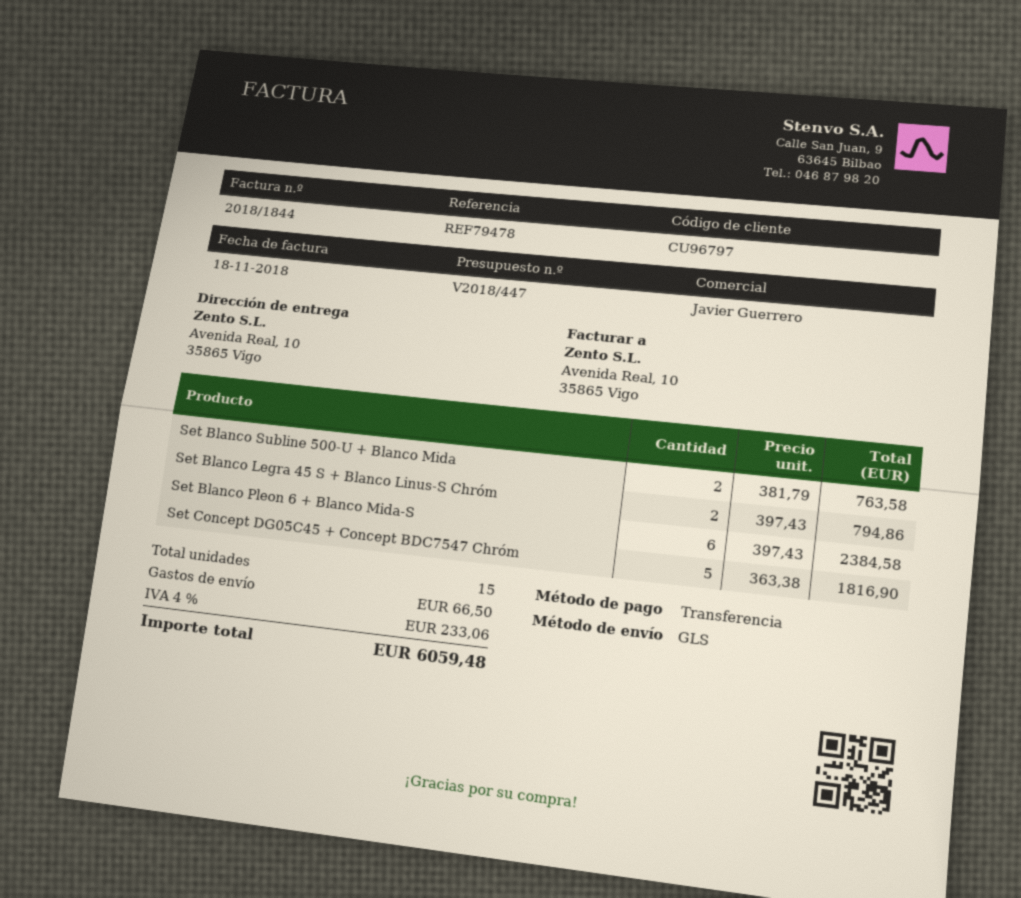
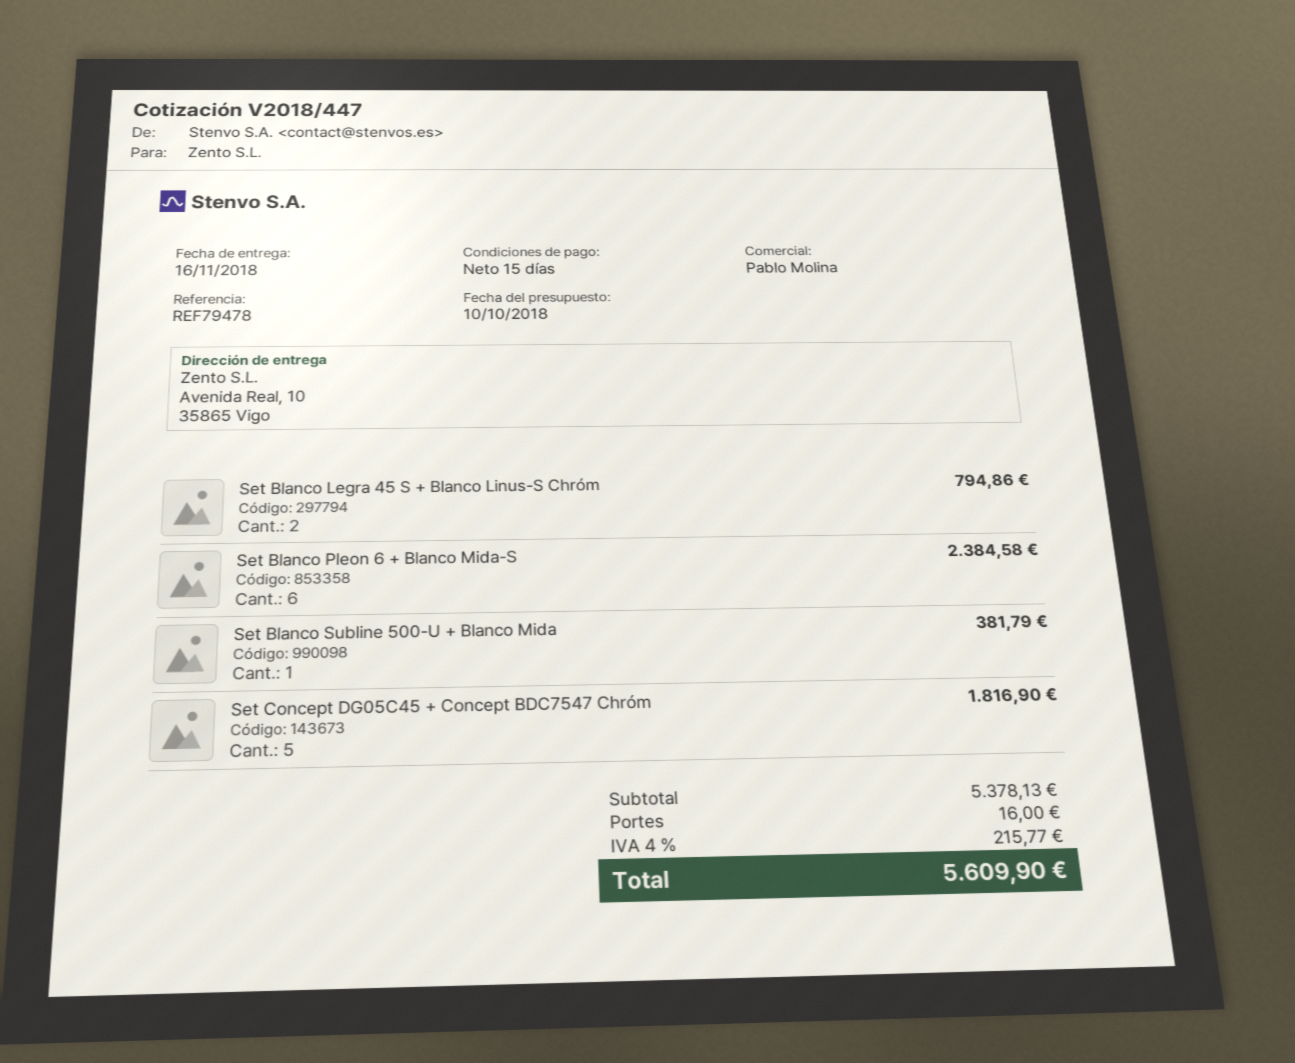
sales rep: Javier Guerrero -> Pablo Molina
Set Blanco Subline 500-U + Blanco Mida: 2 for 763.58 -> 1 for 381.79
shipping: 66.50 -> 16.00
tax: 4% = 233.06 -> 4% = 215.77
total: 6059.48 -> 5609.90

